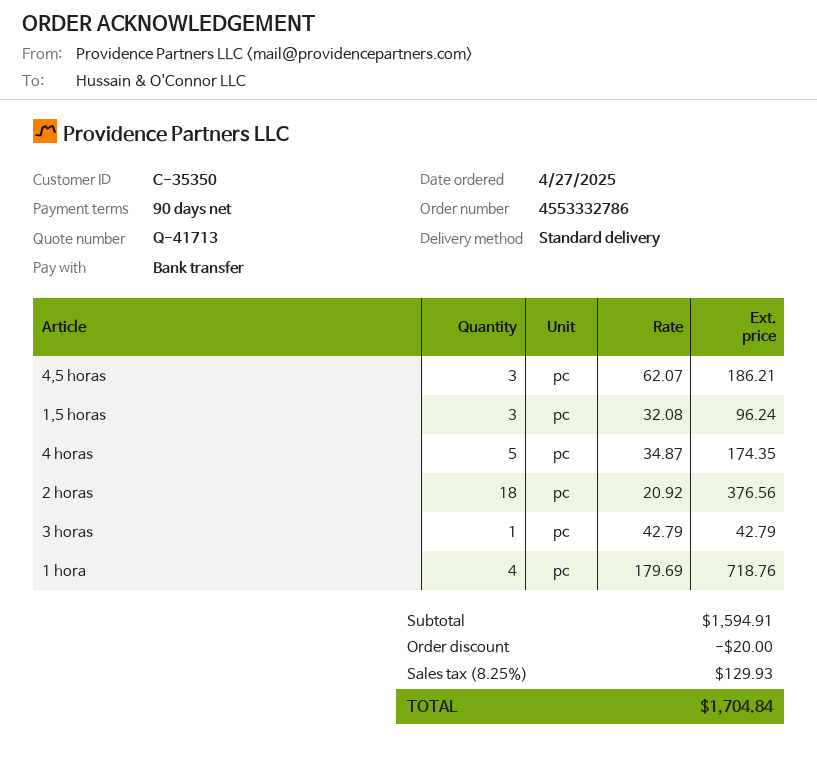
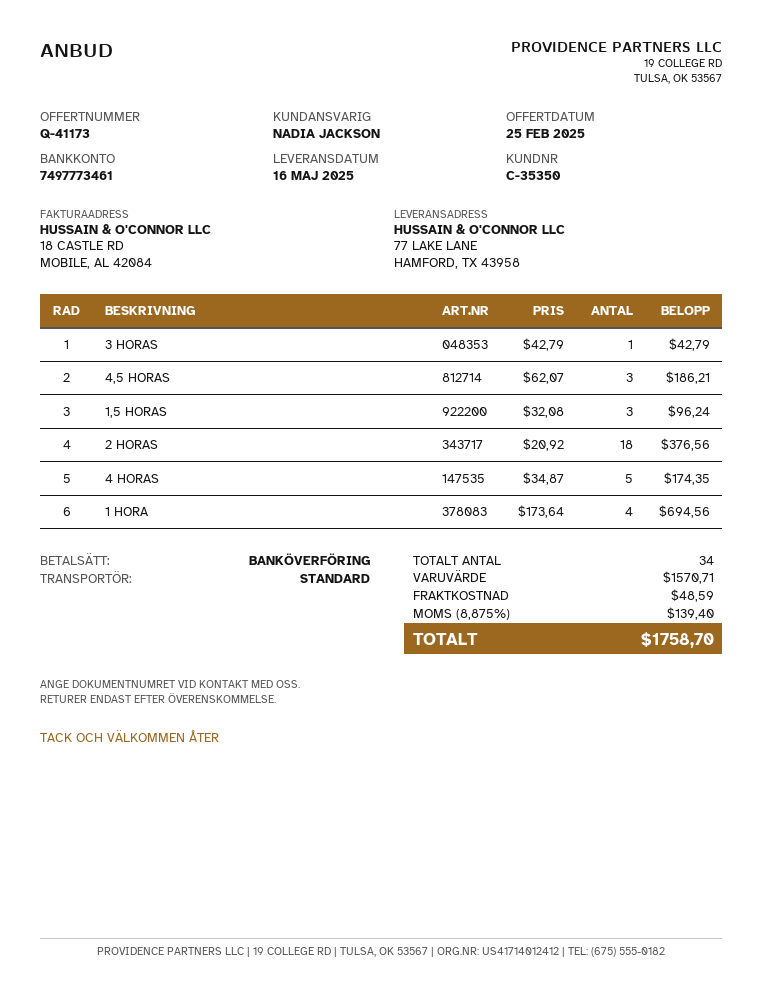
quote number: Q-41713 -> Q-41173
1 hora: 4 x 179.69 = 718.76 -> 4 x 173.64 = 694.56
subtotal: 1594.91 -> 1570.71
discount: 20.00 -> none
shipping: none -> 48.59
tax: 8.25% = 129.93 -> 8.875% = 139.40
total: 1704.84 -> 1758.70

